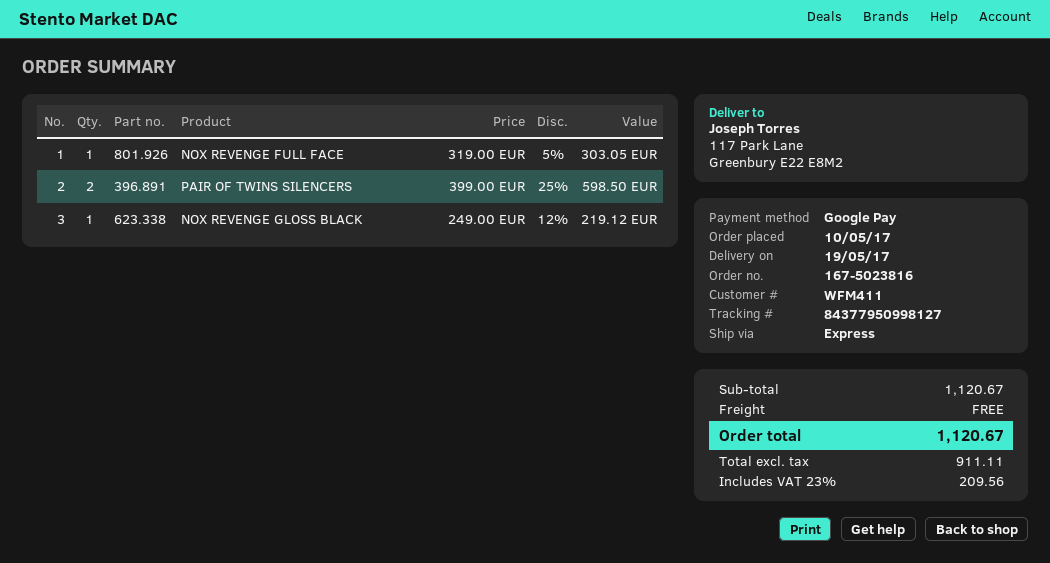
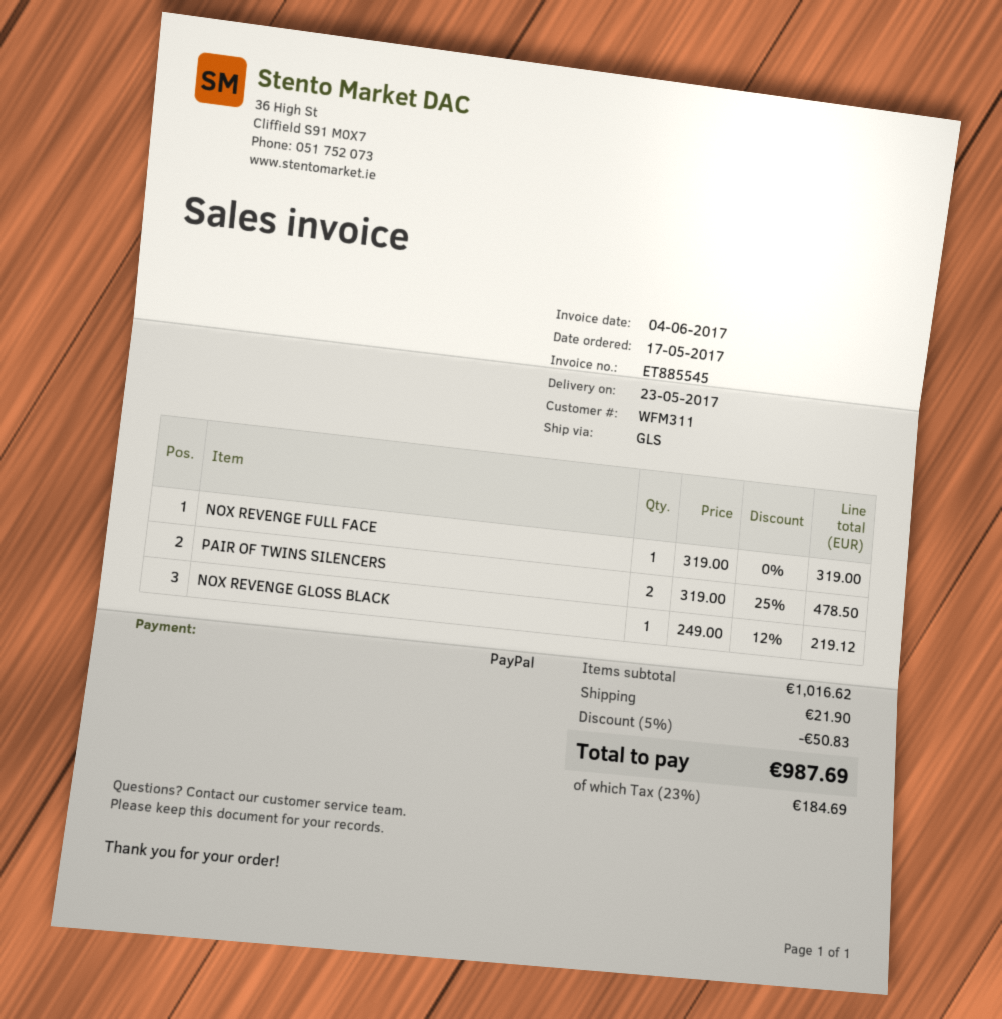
order date: 2017-05-10 -> 2017-05-17
delivery date: 2017-05-19 -> 2017-05-23
customer number: WFM411 -> WFM311
payment method: Google Pay -> PayPal
shipping method: express -> GLS
NOX REVENGE FULL FACE: 1 x 319.00 - 5% = 303.05 -> 1 x 319.00 = 319.00
PAIR OF TWINS SILENCERS: 2 x 399.00 - 25% = 598.50 -> 2 x 319.00 - 25% = 478.50
subtotal: 1120.67 -> 1016.62
discount: none -> 5% = 50.83
shipping: 0.00 -> 21.90
tax: 23% = 209.56 -> 23% = 184.69
total: 1120.67 -> 987.69

